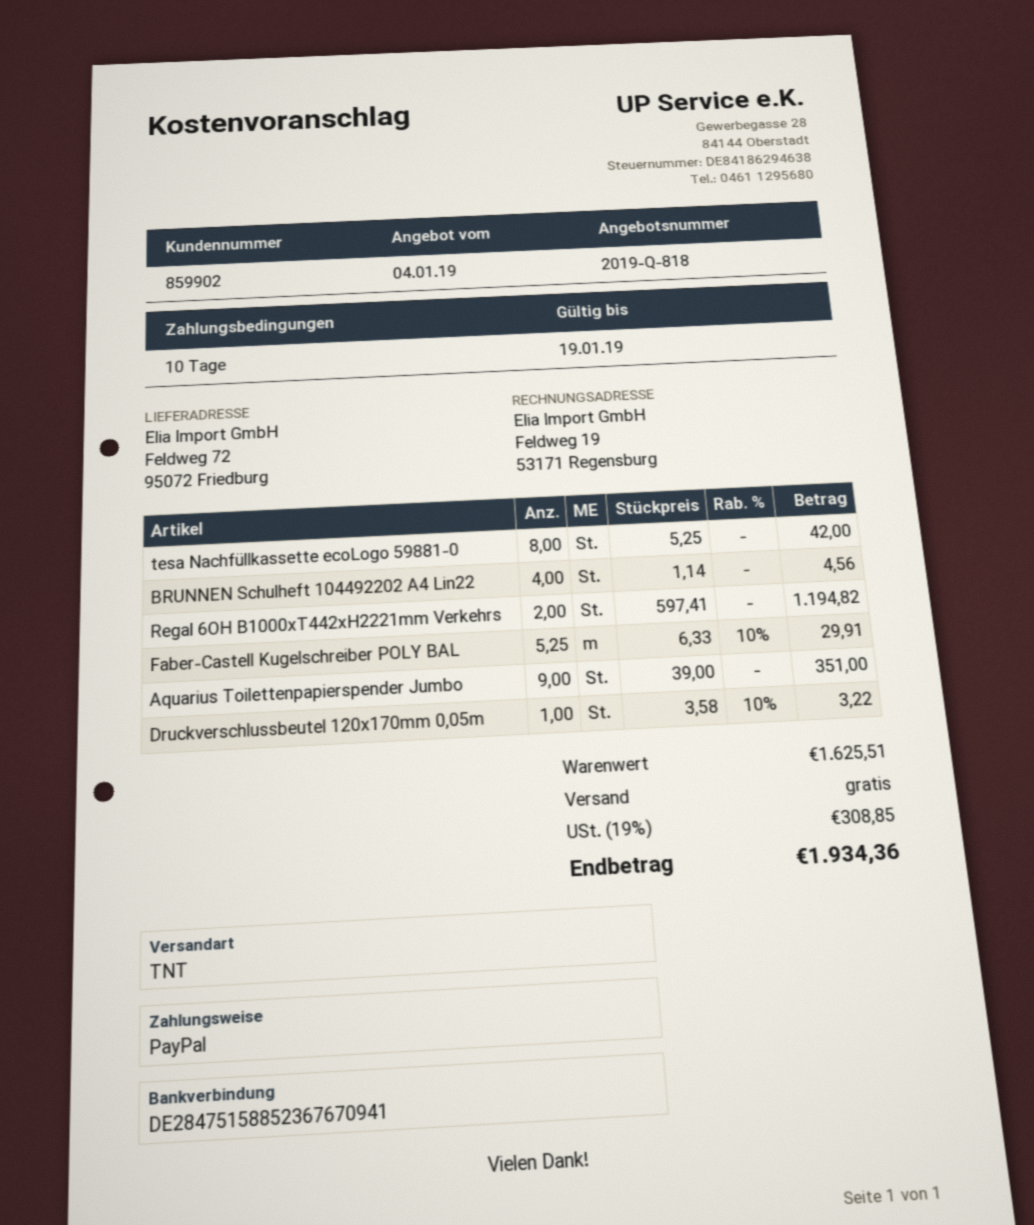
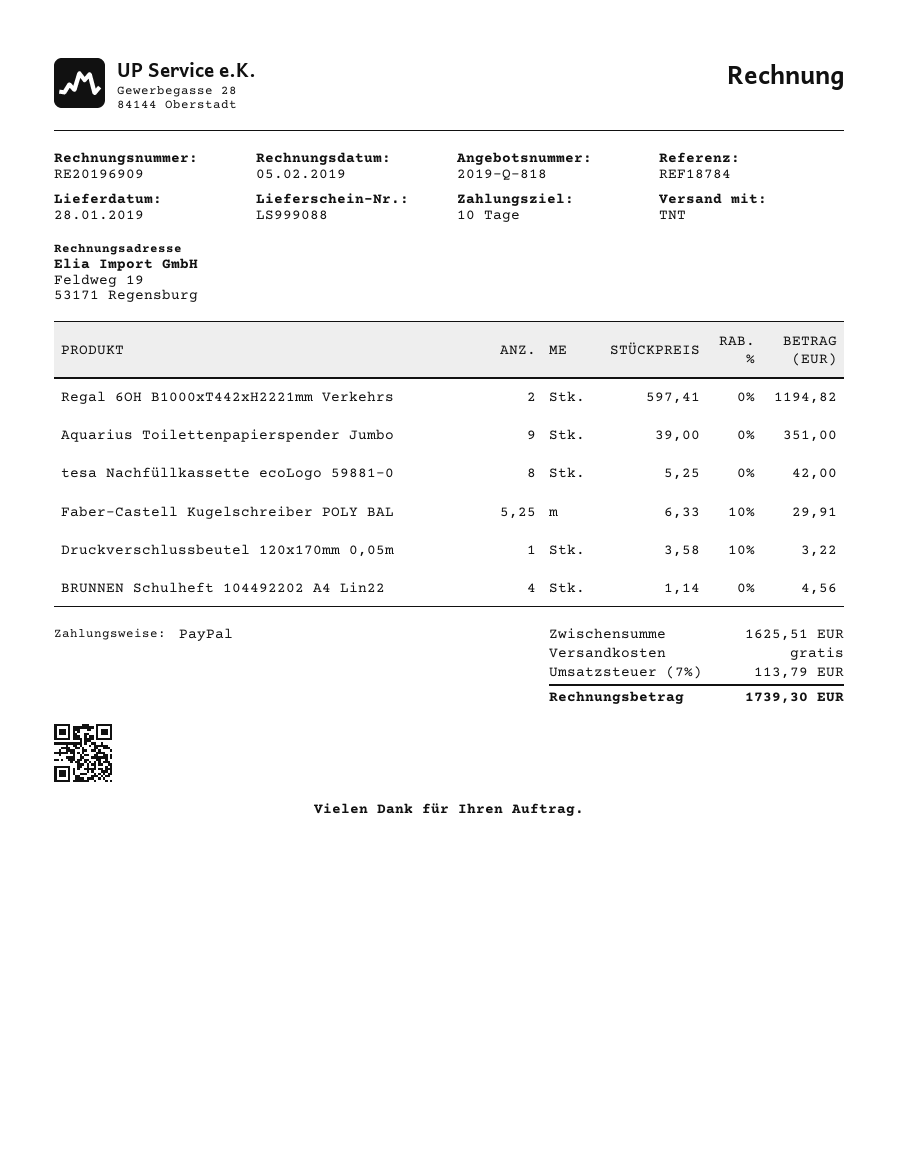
tax: 19% = 308.85 -> 7% = 113.79
total: 1934.36 -> 1739.30

